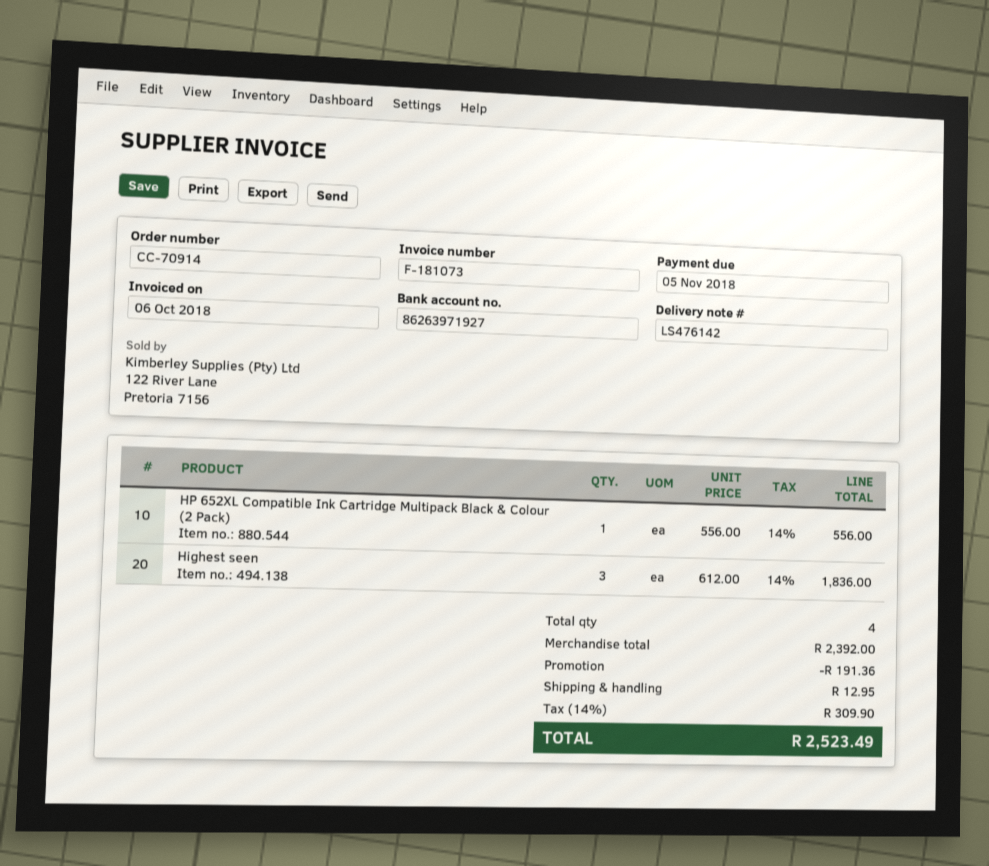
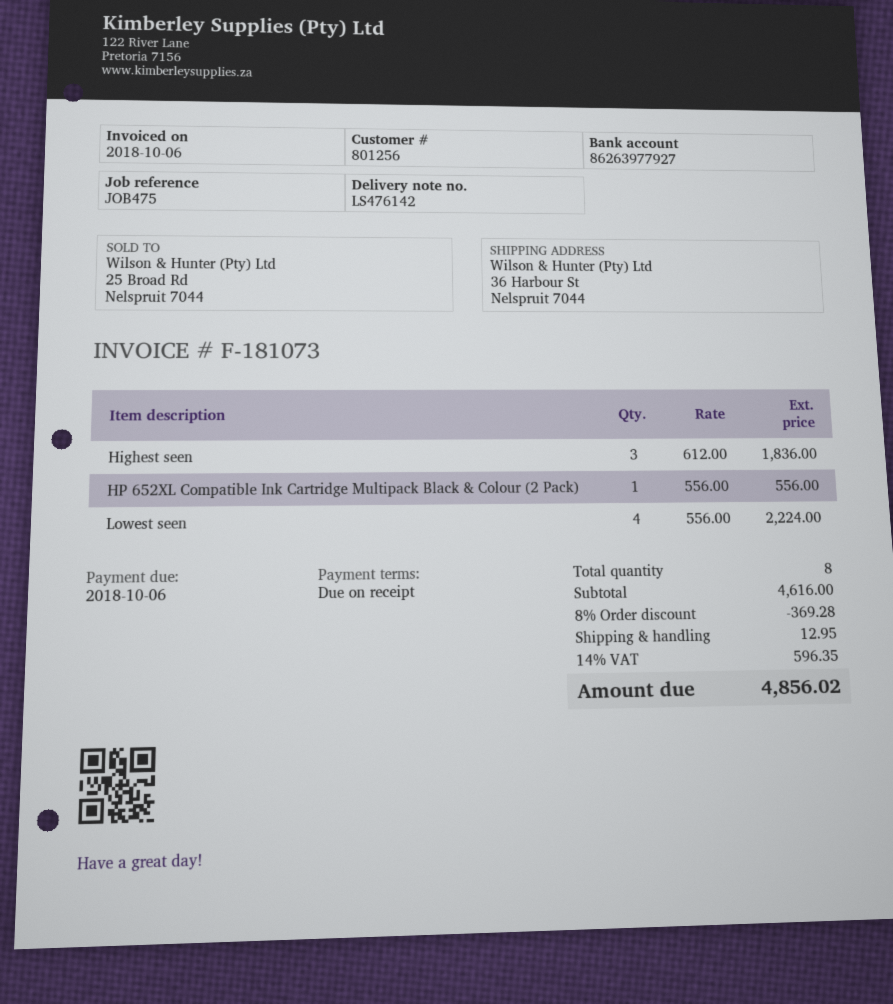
due date: 2018-11-05 -> 2018-10-06
bank account: 86263971927 -> 86263977927
Lowest seen: none -> 4 x 556.00 = 2224.00
total quantity: 4 -> 8
subtotal: 2392.00 -> 4616.00
discount: 191.36 -> 369.28
tax: 14% = 309.90 -> 14% = 596.35
total: 2523.49 -> 4856.02

